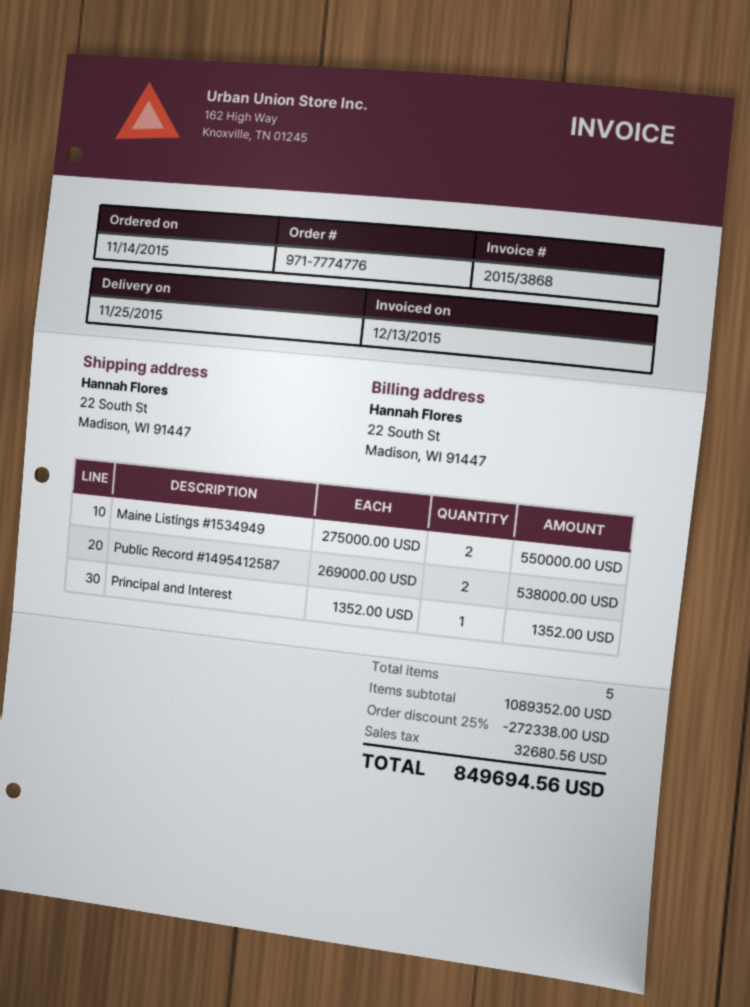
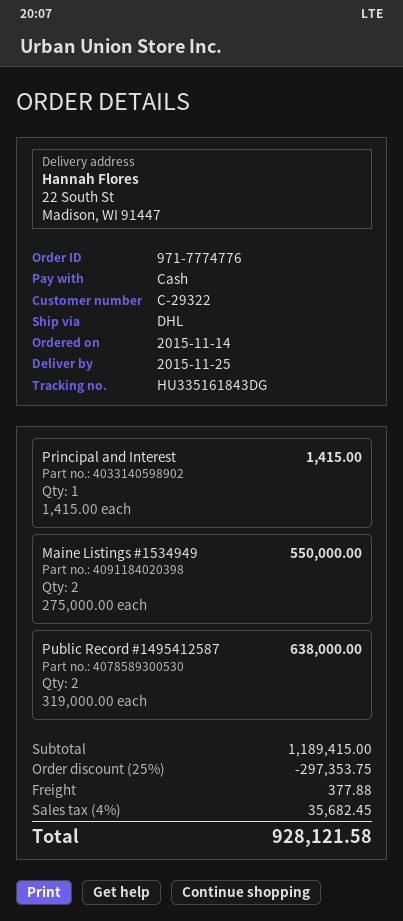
Public Record #1495412587: 2 x 269000.00 = 538000.00 -> 2 x 319000.00 = 638000.00
Principal and Interest: 1 x 1352.00 = 1352.00 -> 1 x 1415.00 = 1415.00
subtotal: 1089352.00 -> 1189415.00
discount: 25% = 272338.00 -> 25% = 297353.75
shipping: none -> 377.88
tax: 32680.56 -> 35682.45
total: 849694.56 -> 928121.58

